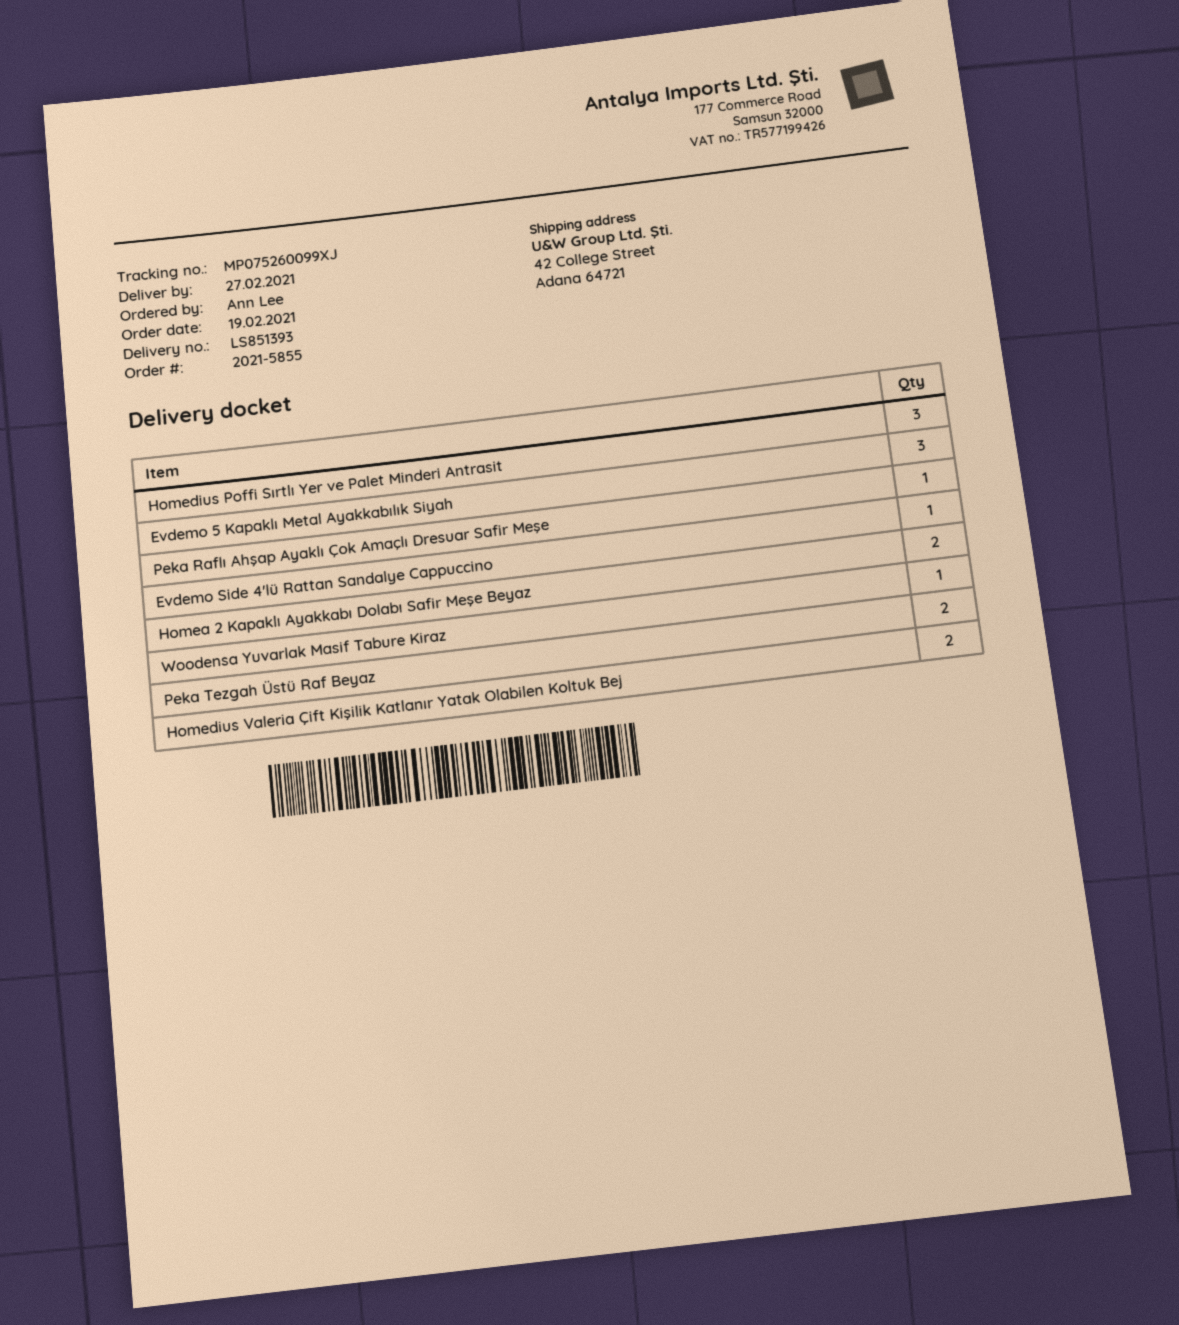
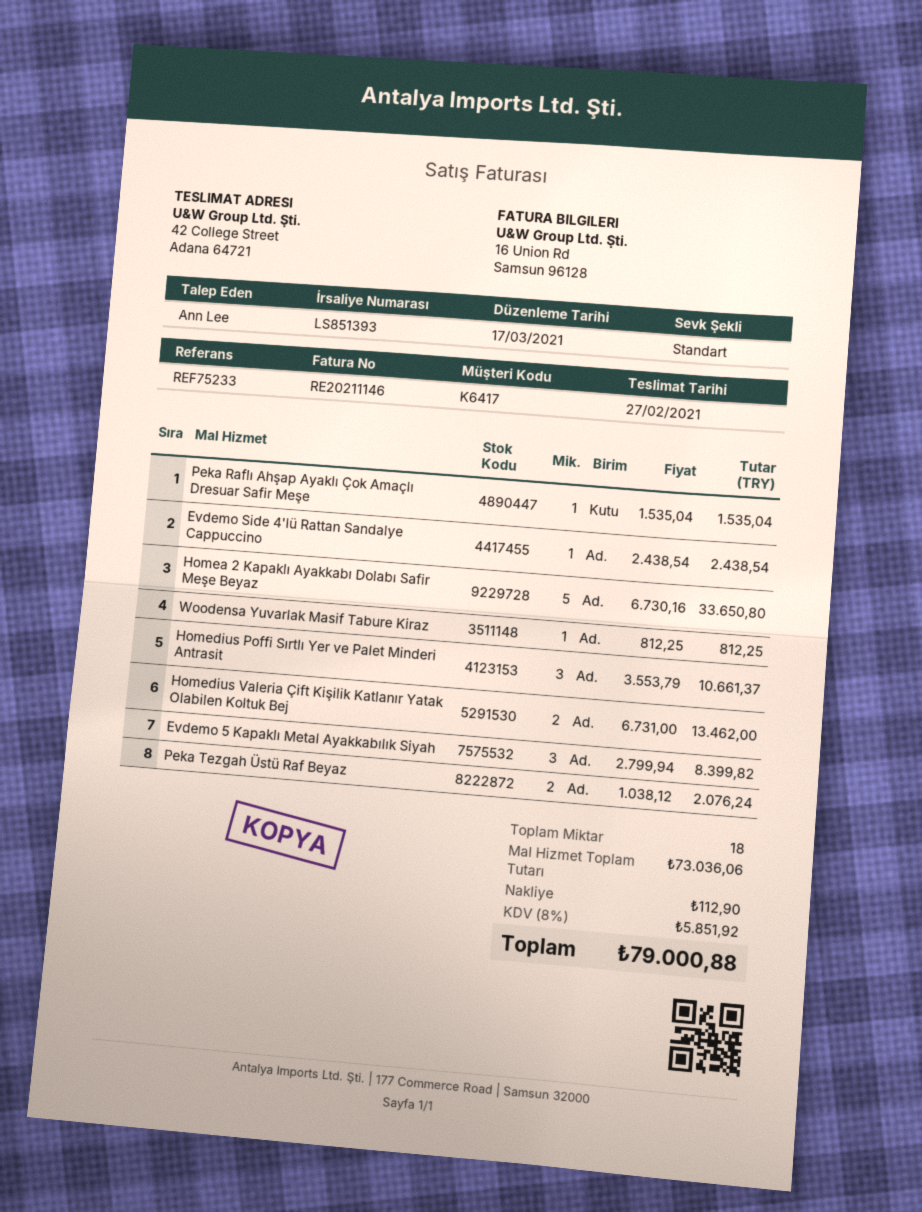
Homea 2 Kapaklı Ayakkabı Dolabı Safir Meşe Beyaz: 2 -> 5

